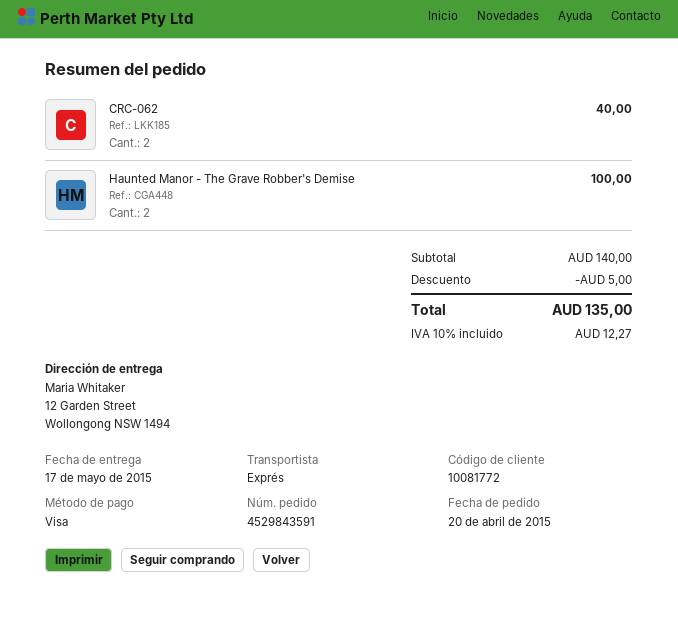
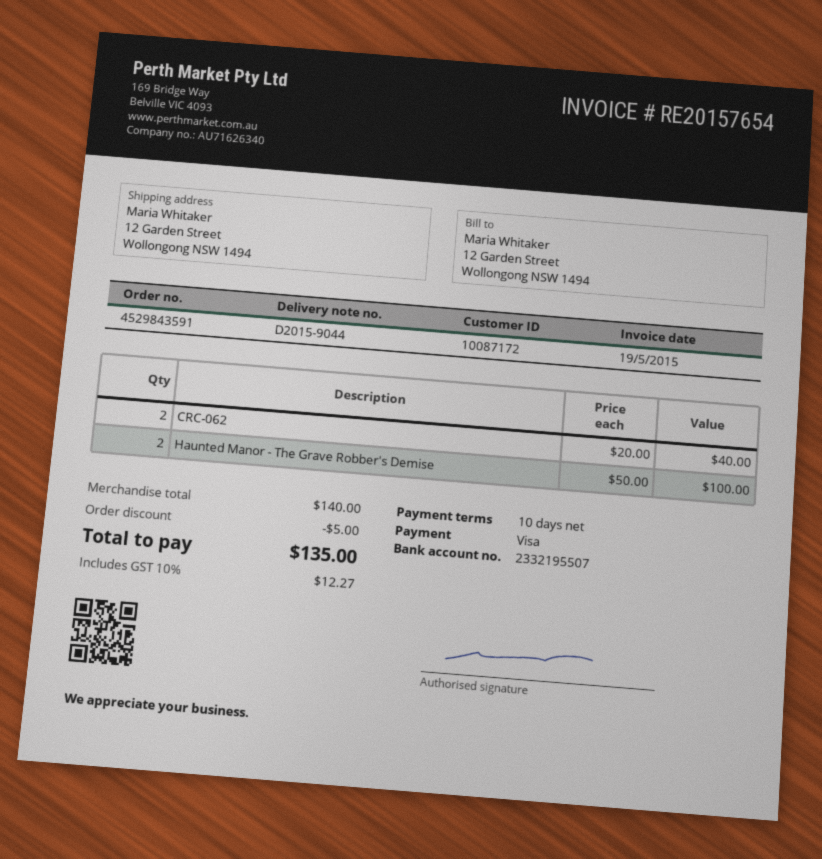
customer number: 10081772 -> 10087172

